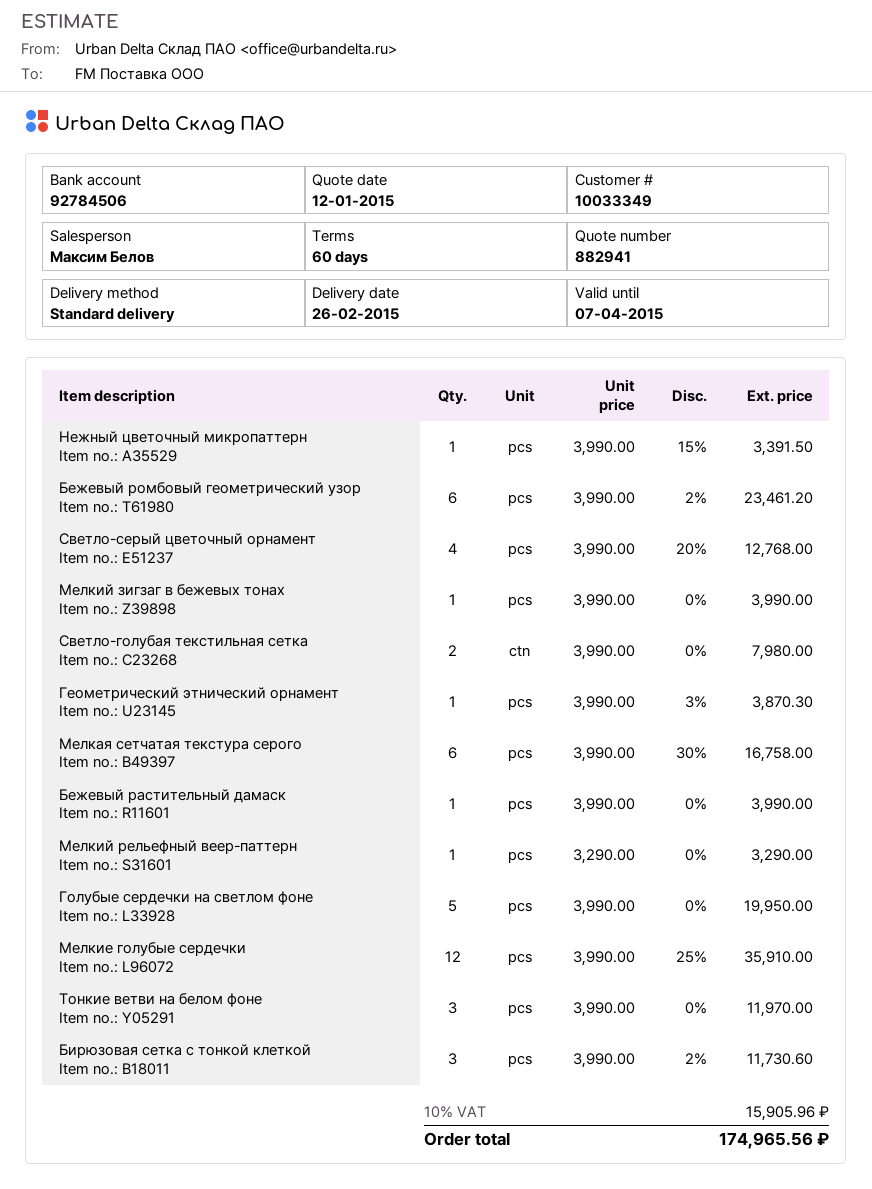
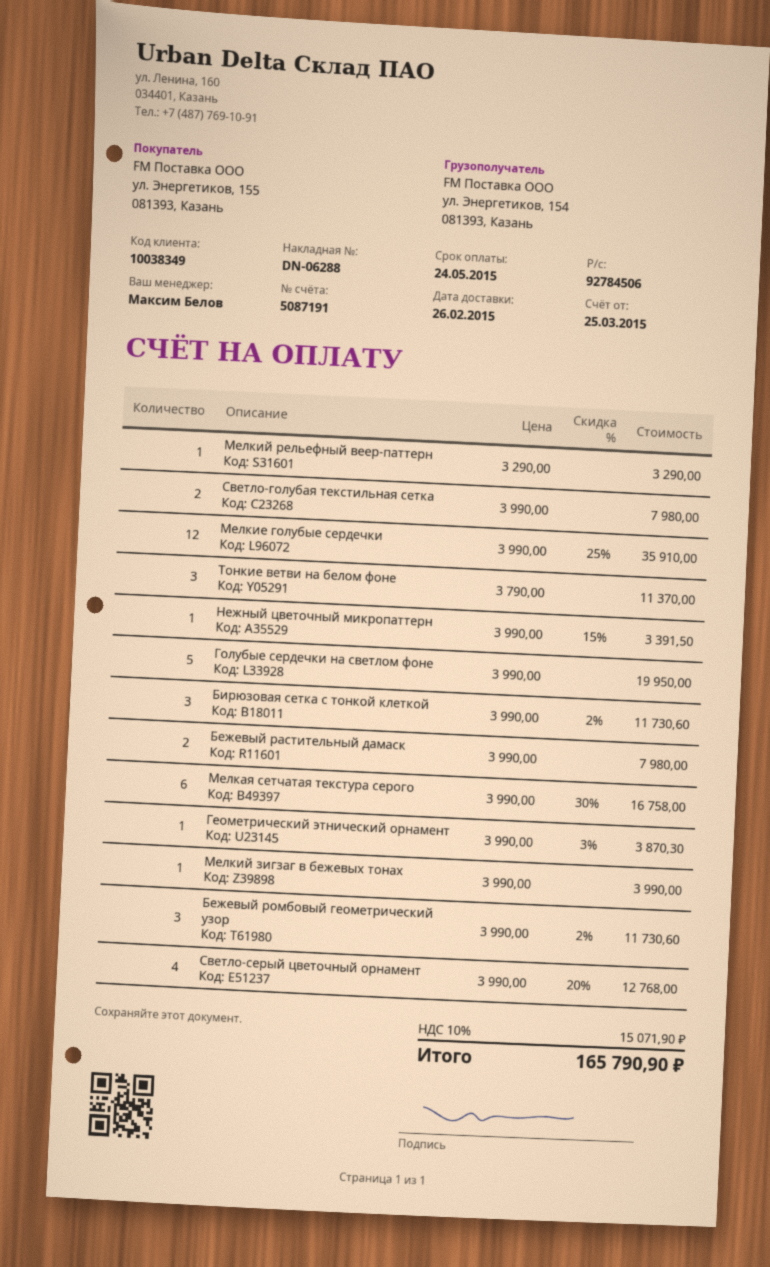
customer number: 10033349 -> 10038349
Бежевый ромбовый геометрический узор: 6 x 3990.00 - 2% = 23461.20 -> 3 x 3990.00 - 2% = 11730.60
Бежевый растительный дамаск: 1 x 3990.00 = 3990.00 -> 2 x 3990.00 = 7980.00
Тонкие ветви на белом фоне: 3 x 3990.00 = 11970.00 -> 3 x 3790.00 = 11370.00
tax: 10% = 15905.96 -> 10% = 15071.90
total: 174965.56 -> 165790.90

